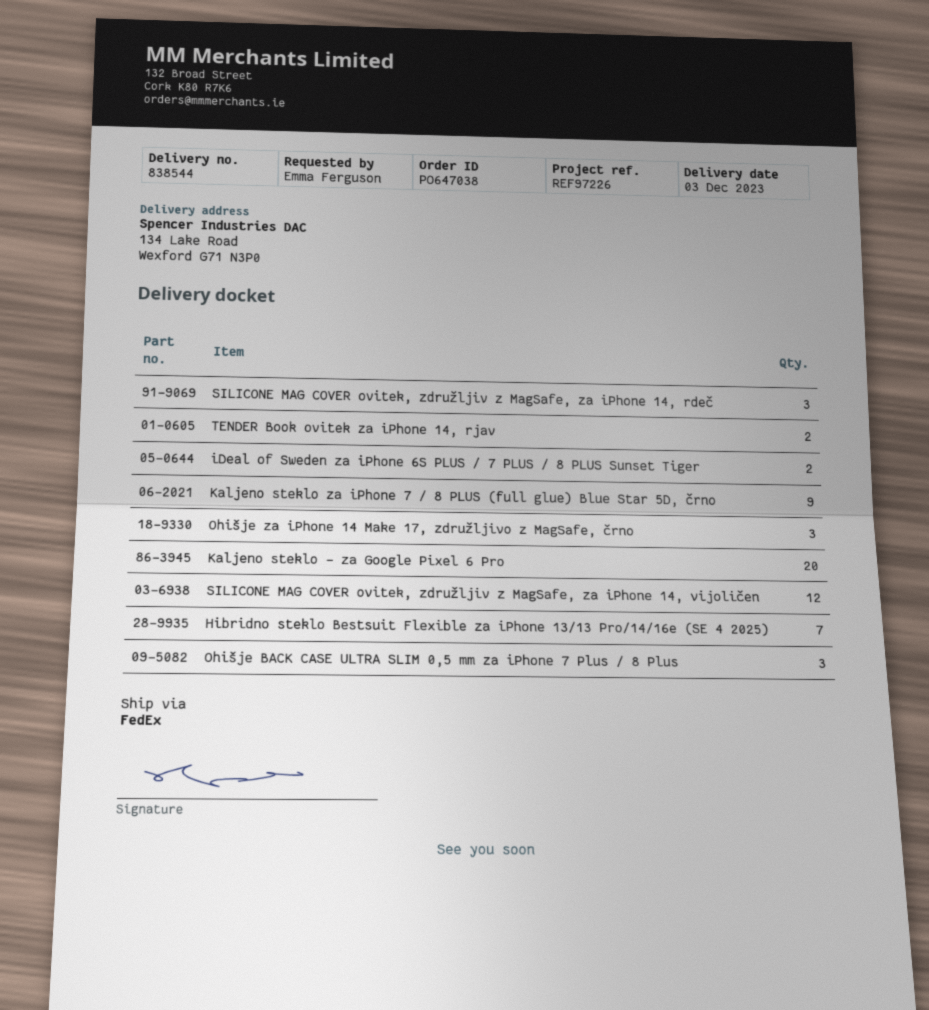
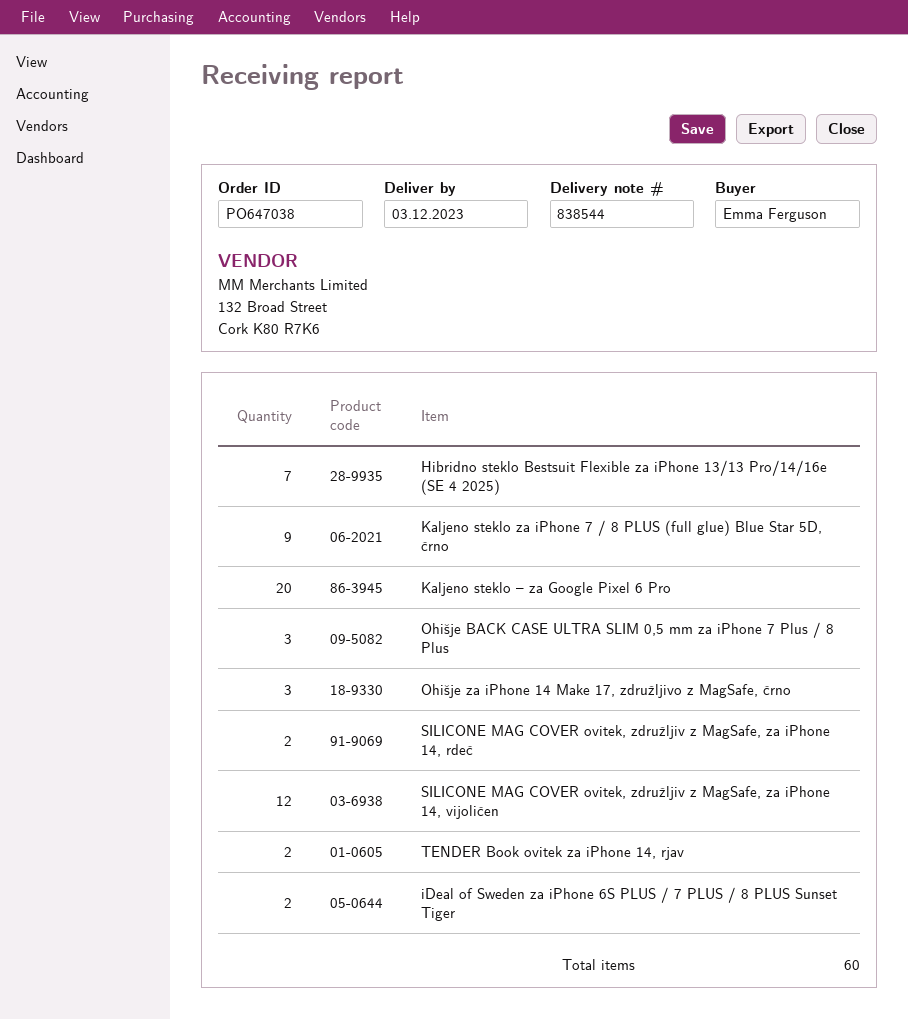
SILICONE MAG COVER ovitek, združljiv z MagSafe, za iPhone 14, rdeč: 3 -> 2

